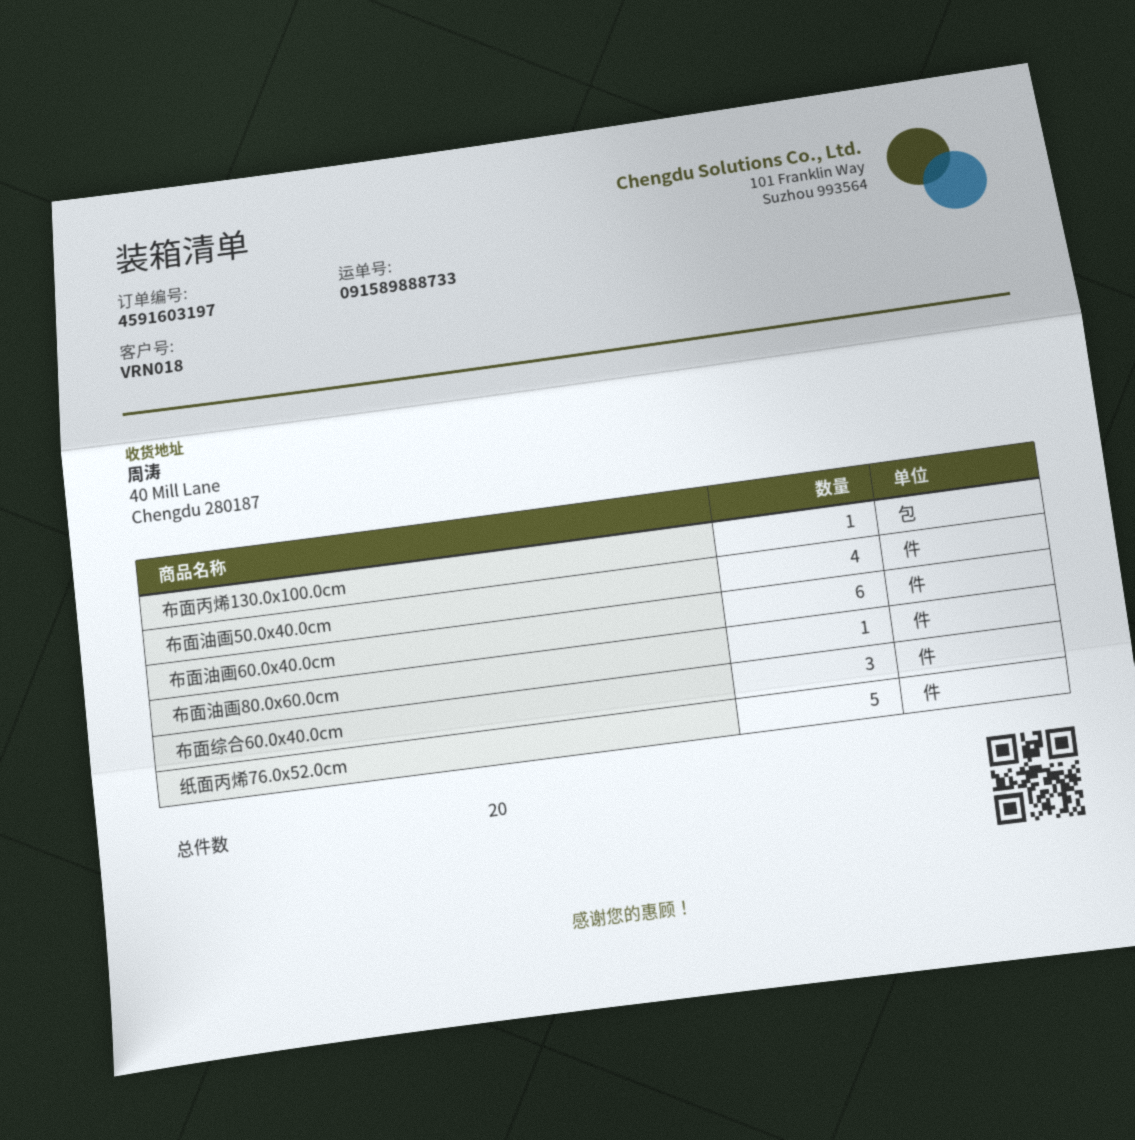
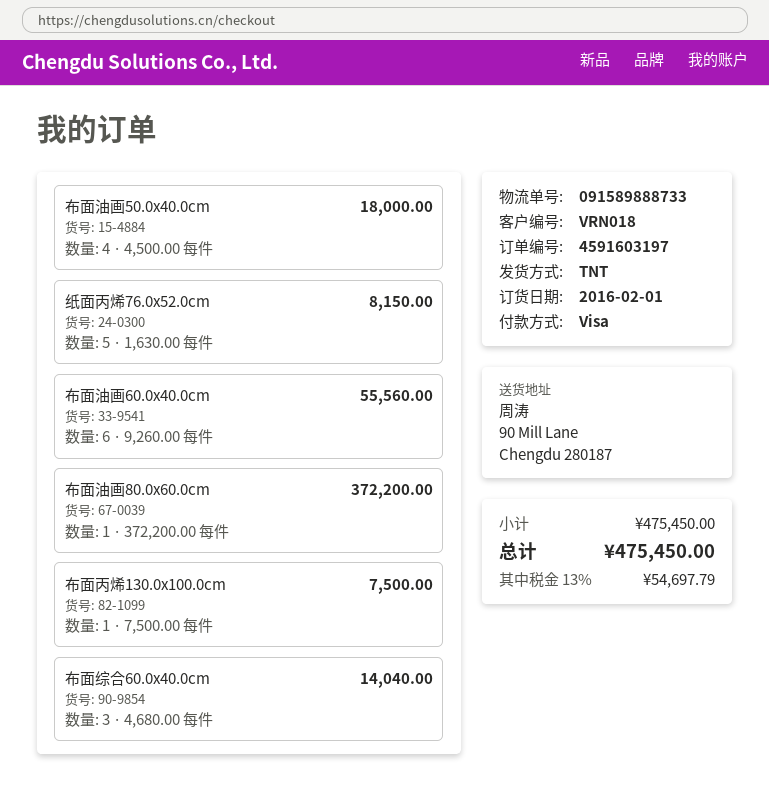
ship to: 40 Mill Lane, Chengdu 280187 -> 90 Mill Lane, Chengdu 280187

